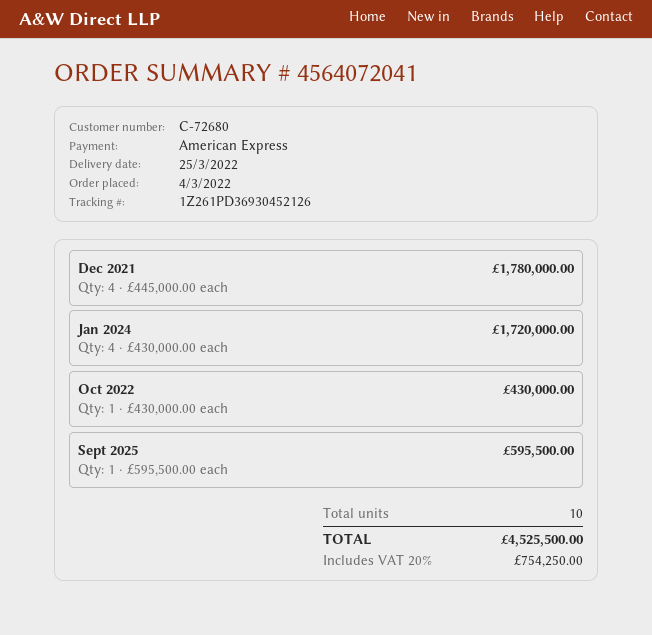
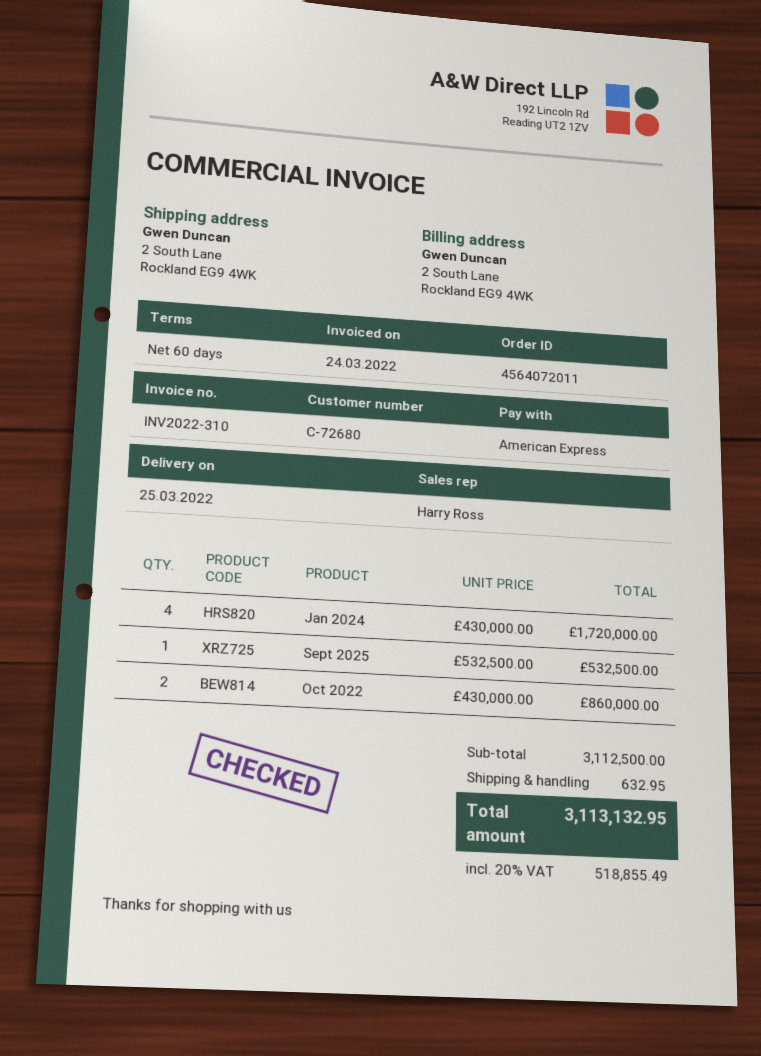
order number: 4564072041 -> 4564072011
Dec 2021: 4 x 445000.00 = 1780000.00 -> none
Oct 2022: 1 x 430000.00 = 430000.00 -> 2 x 430000.00 = 860000.00
Sept 2025: 1 x 595500.00 = 595500.00 -> 1 x 532500.00 = 532500.00
shipping: none -> 632.95
tax: 20% = 754250.00 -> 20% = 518855.49
total: 4525500.00 -> 3113132.95

